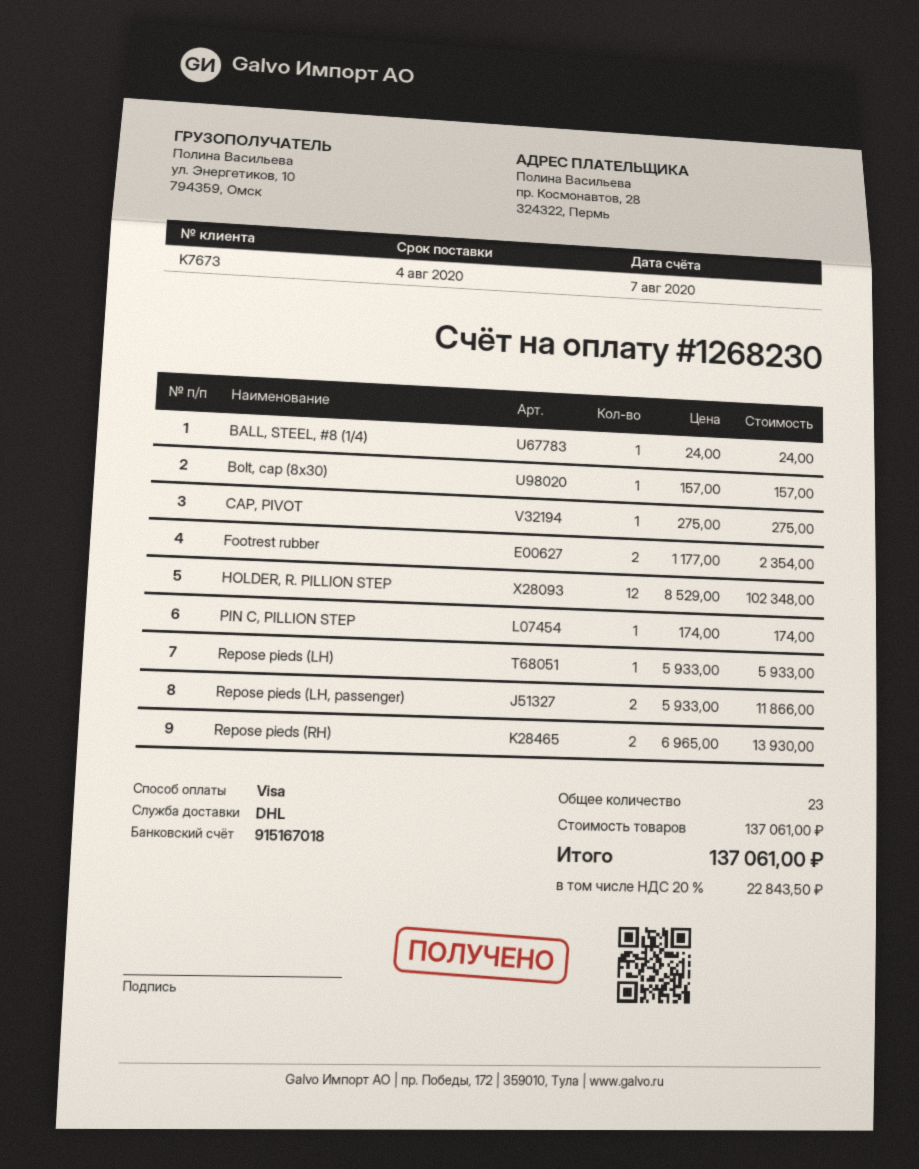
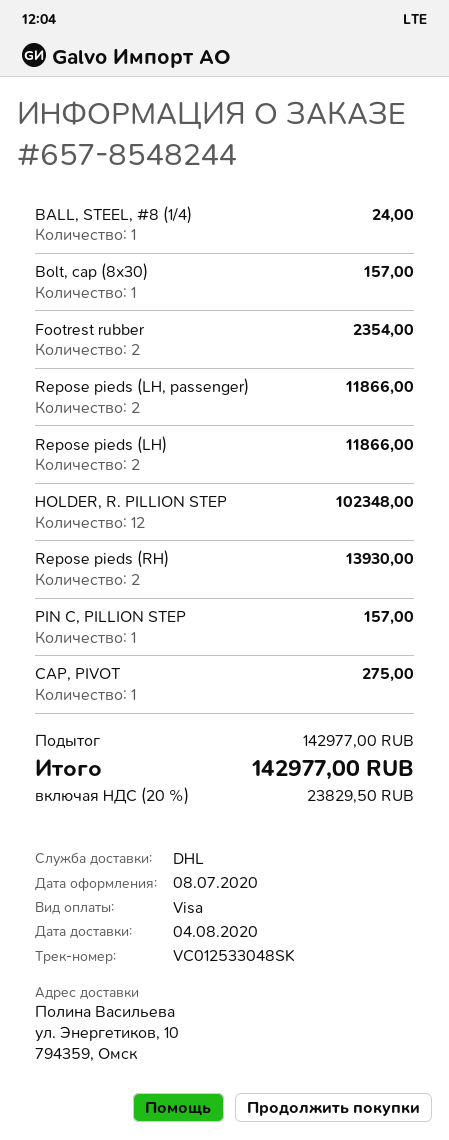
PIN C, PILLION STEP: 1 for 174.00 -> 1 for 157.00
Repose pieds (LH): 1 for 5933.00 -> 2 for 11866.00
subtotal: 137061.00 -> 142977.00
tax: 20% = 22843.50 -> 20% = 23829.50
total: 137061.00 -> 142977.00

